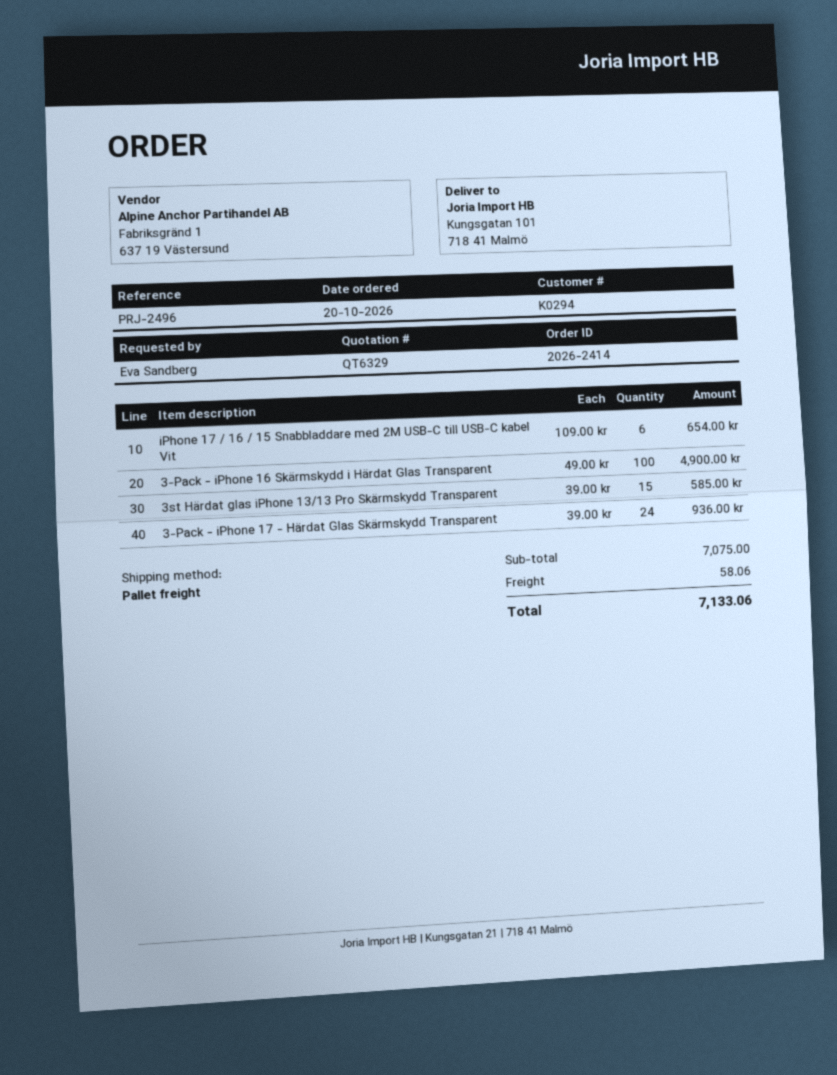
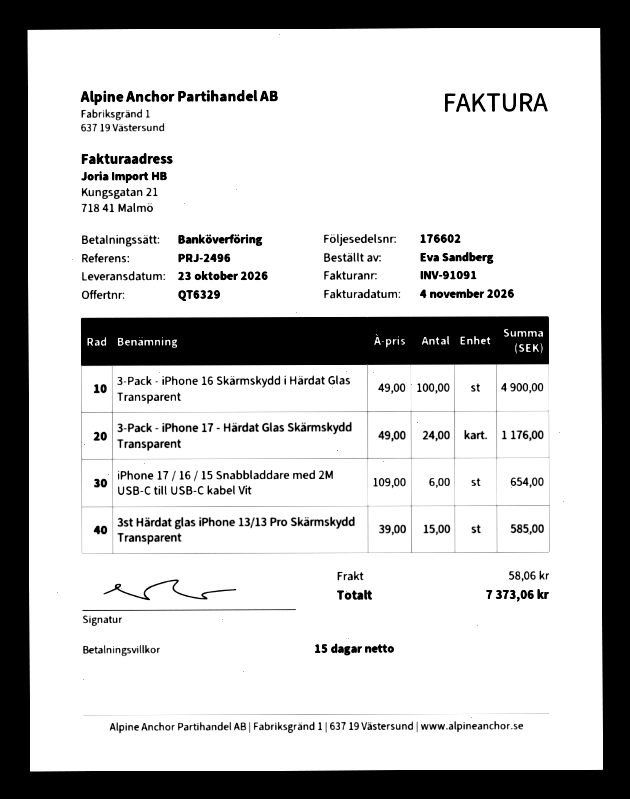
3-Pack - iPhone 17 - Härdat Glas Skärmskydd Transparent: 24 x 39.00 = 936.00 -> 24 x 49.00 = 1176.00
total: 7133.06 -> 7373.06

